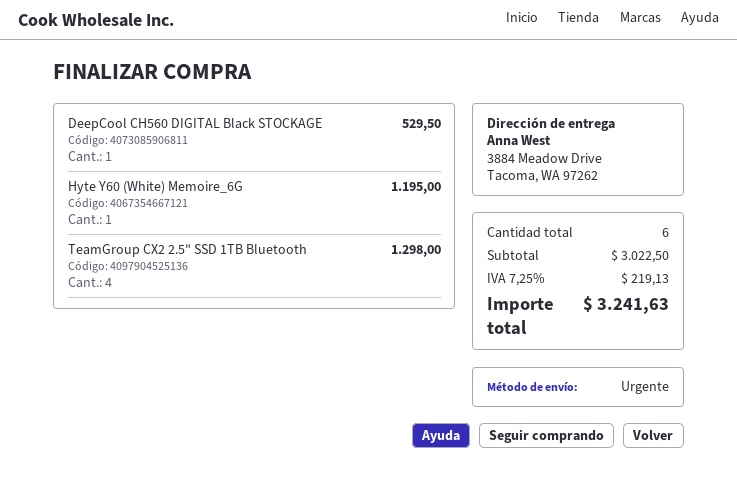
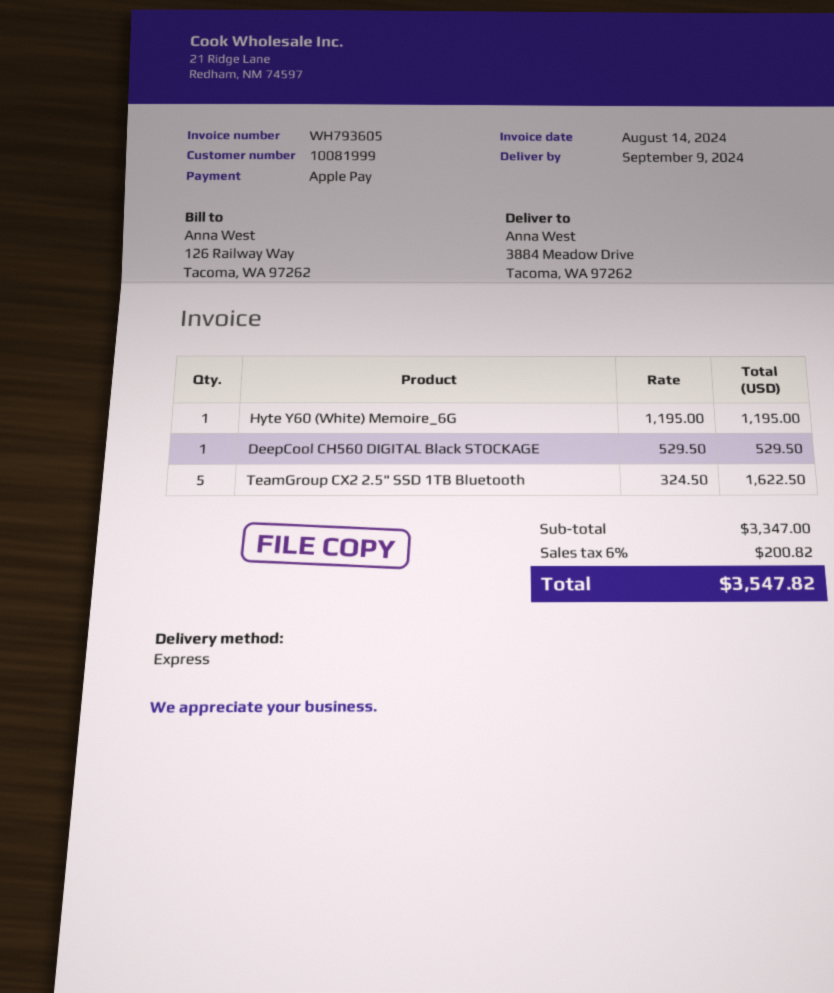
TeamGroup CX2 2.5" SSD 1TB Bluetooth: 4 for 1298.00 -> 5 for 1622.50
subtotal: 3022.50 -> 3347.00
tax: 7.25% = 219.13 -> 6% = 200.82
total: 3241.63 -> 3547.82

